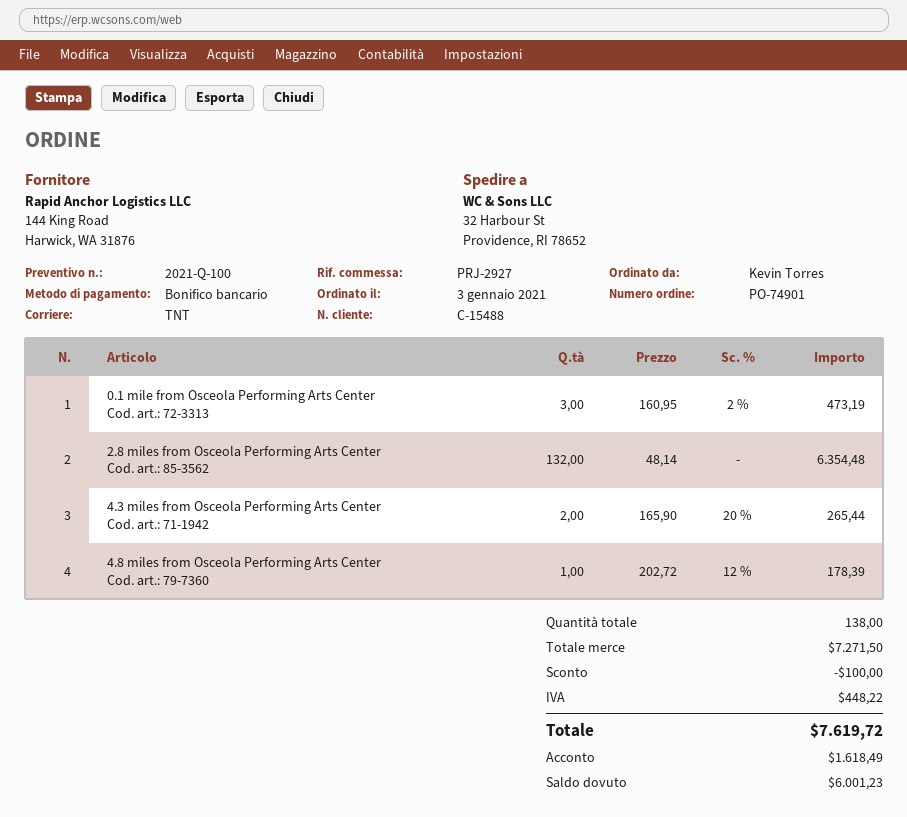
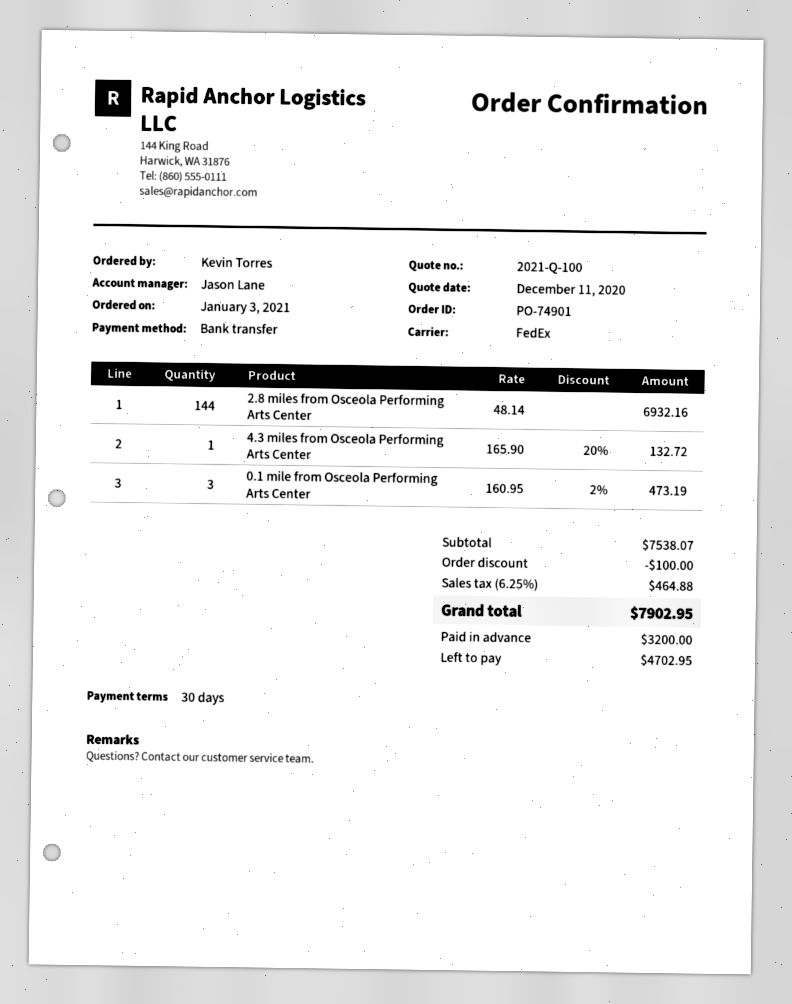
shipping method: TNT -> FedEx
2.8 miles from Osceola Performing Arts Center: 132 x 48.14 = 6354.48 -> 144 x 48.14 = 6932.16
4.3 miles from Osceola Performing Arts Center: 2 x 165.90 - 20% = 265.44 -> 1 x 165.90 - 20% = 132.72
4.8 miles from Osceola Performing Arts Center: 1 x 202.72 - 12% = 178.39 -> none
subtotal: 7271.50 -> 7538.07
tax: 448.22 -> 464.88
total: 7619.72 -> 7902.95
deposit: 1618.49 -> 3200.00
balance: 6001.23 -> 4702.95

